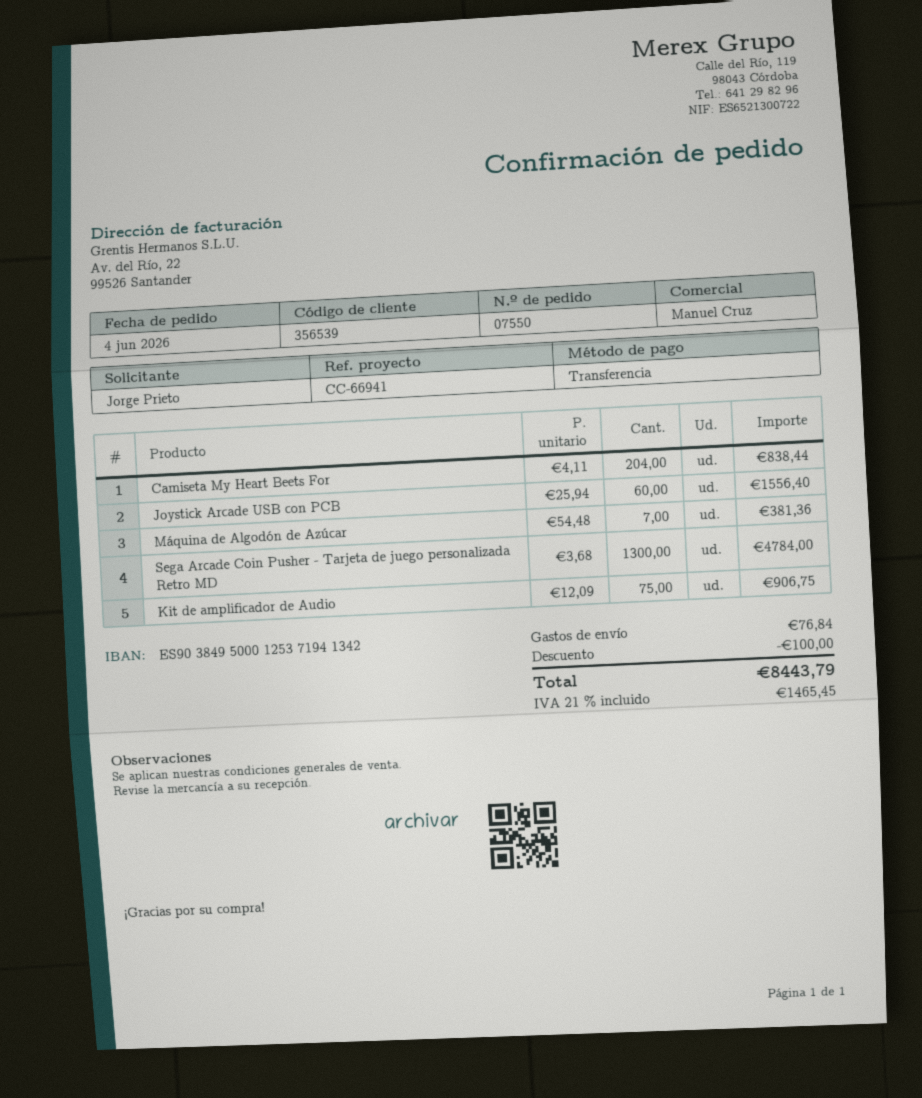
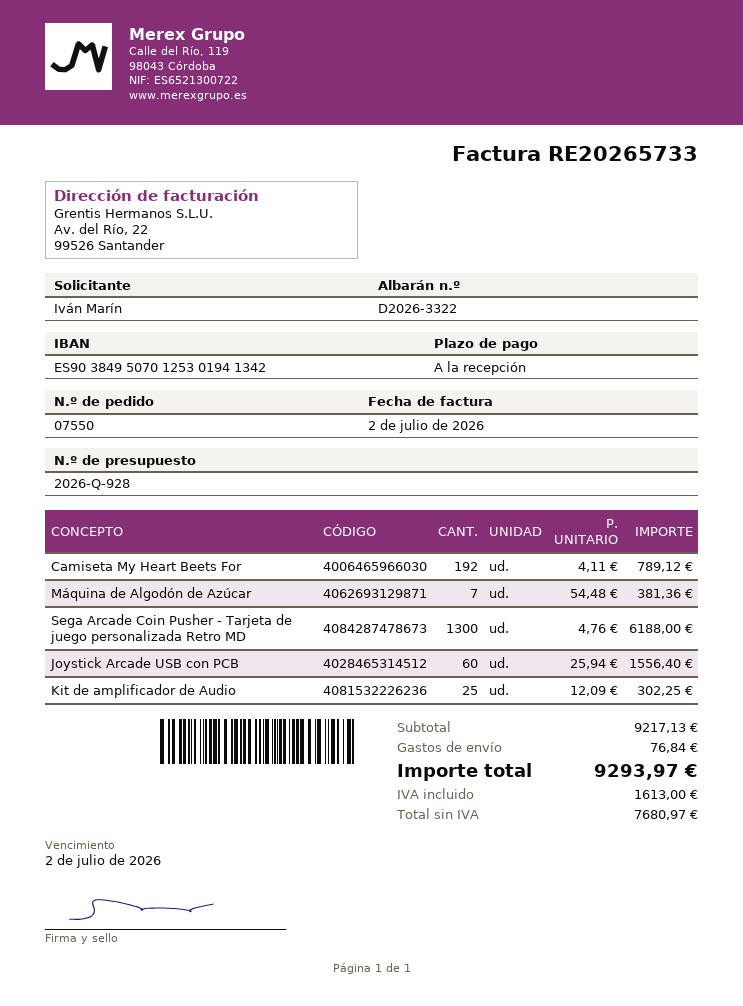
ordered by: Jorge Prieto -> Iván Marín
bank account: ES9038495000125371941342 -> ES9038495070125301941342
Camiseta My Heart Beets For: 204 x 4.11 = 838.44 -> 192 x 4.11 = 789.12
Sega Arcade Coin Pusher - Tarjeta de juego personalizada Retro MD: 1300 x 3.68 = 4784.00 -> 1300 x 4.76 = 6188.00
Kit de amplificador de Audio: 75 x 12.09 = 906.75 -> 25 x 12.09 = 302.25
discount: 100.00 -> none
tax: 1465.45 -> 1613.00
total: 8443.79 -> 9293.97

